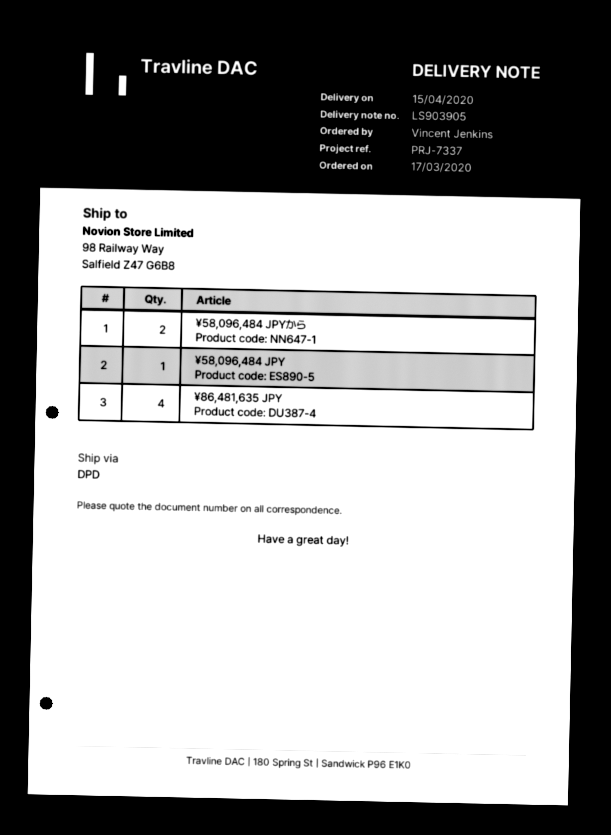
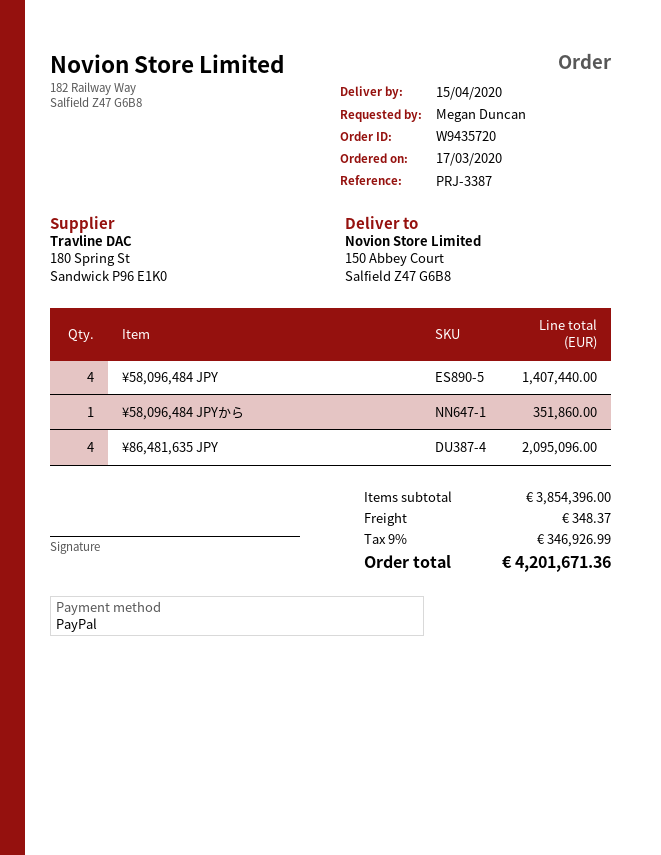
reference: PRJ-7337 -> PRJ-3387
ordered by: Vincent Jenkins -> Megan Duncan
ship to: 98 Railway Way, Salfield Z47 G6B8 -> 150 Abbey Court, Salfield Z47 G6B8
¥58,096,484 JPYから: 2 -> 1
¥58,096,484 JPY: 1 -> 4

